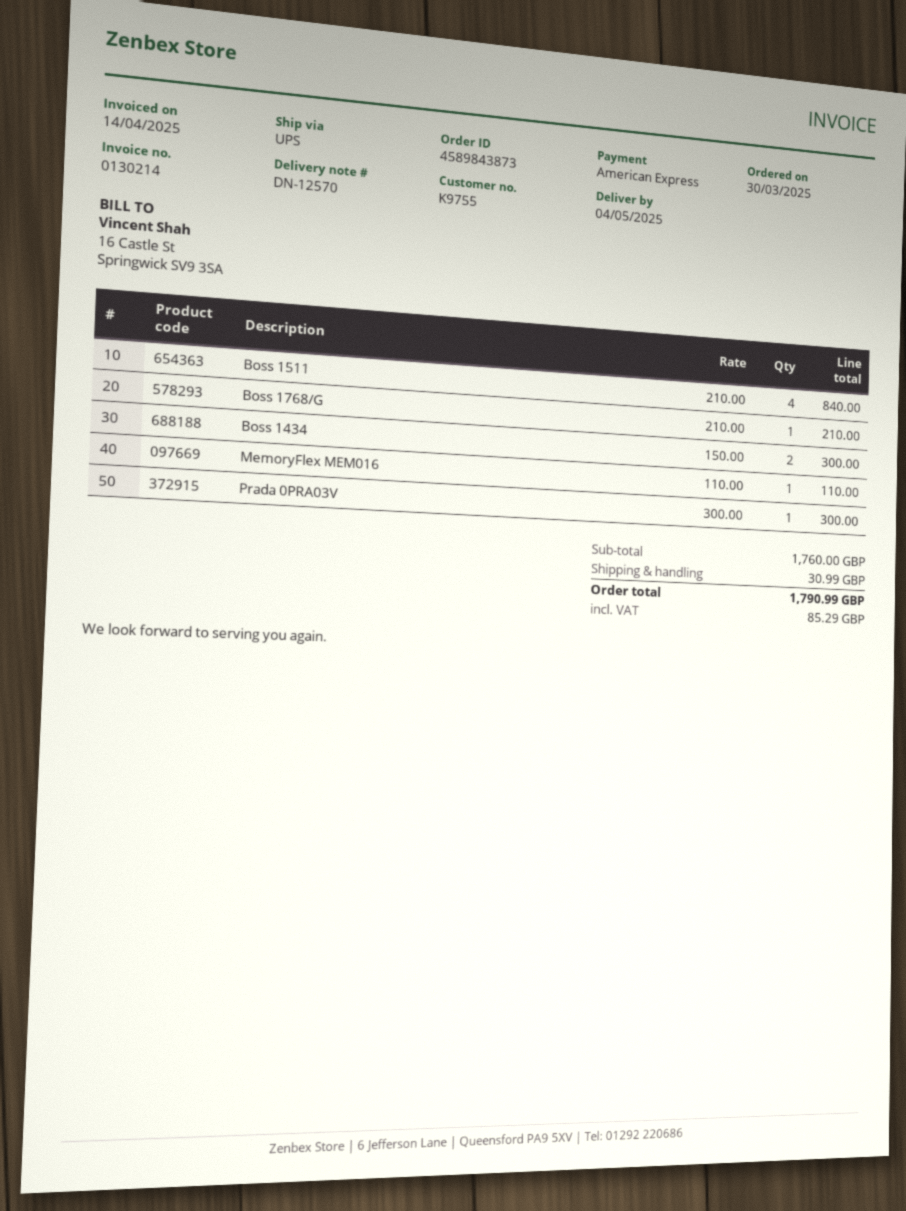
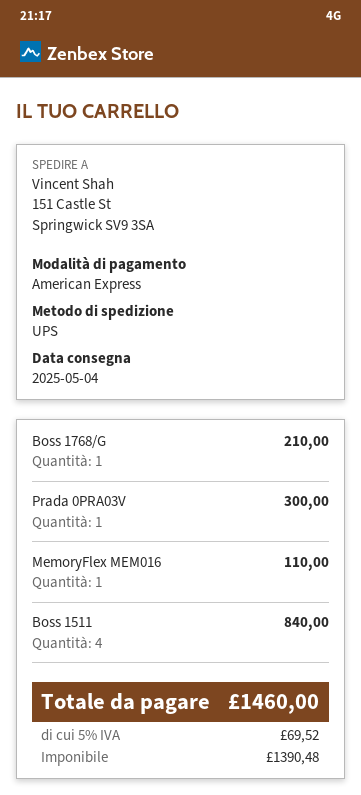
Boss 1434: 2 for 300.00 -> none
shipping: 30.99 -> none
tax: 85.29 -> 69.52
total: 1790.99 -> 1460.00

